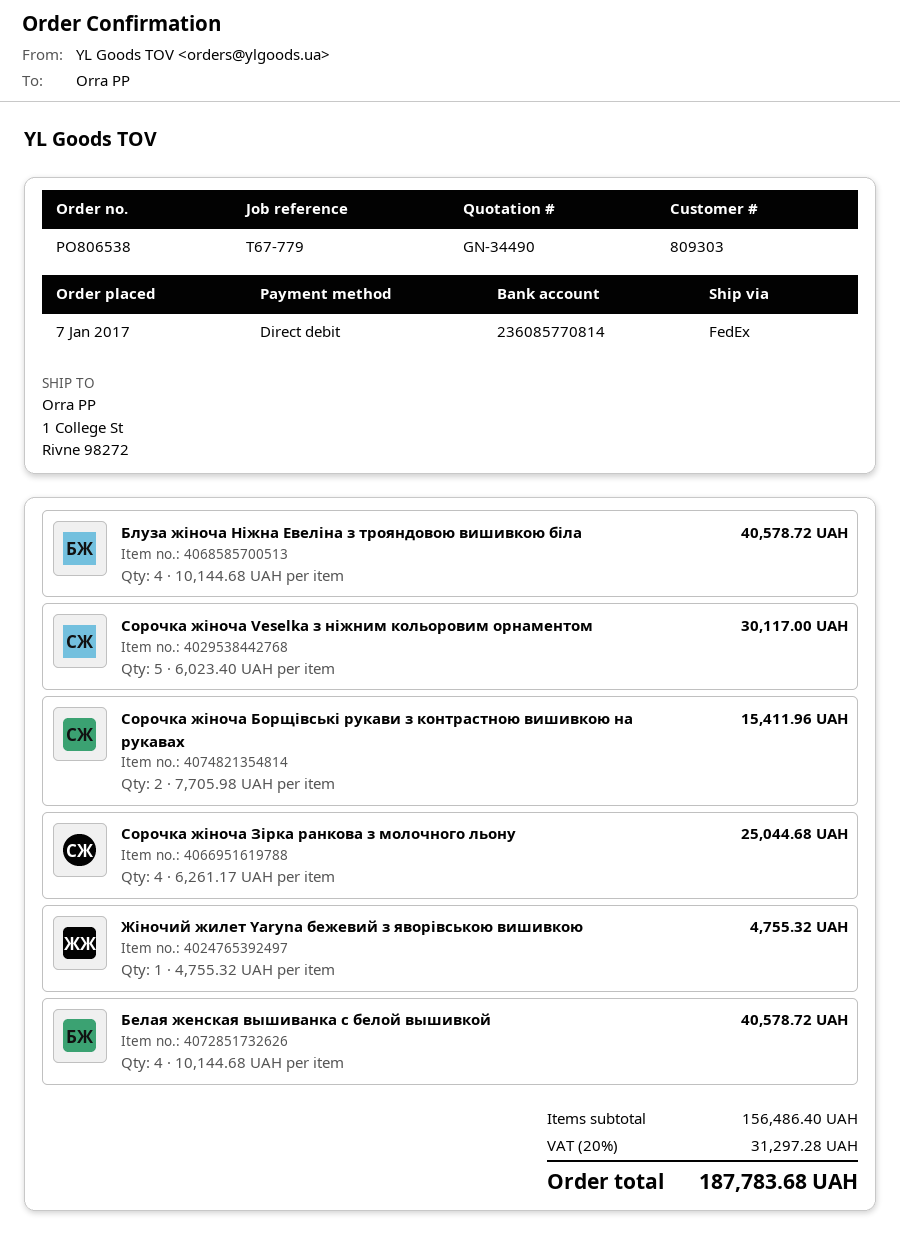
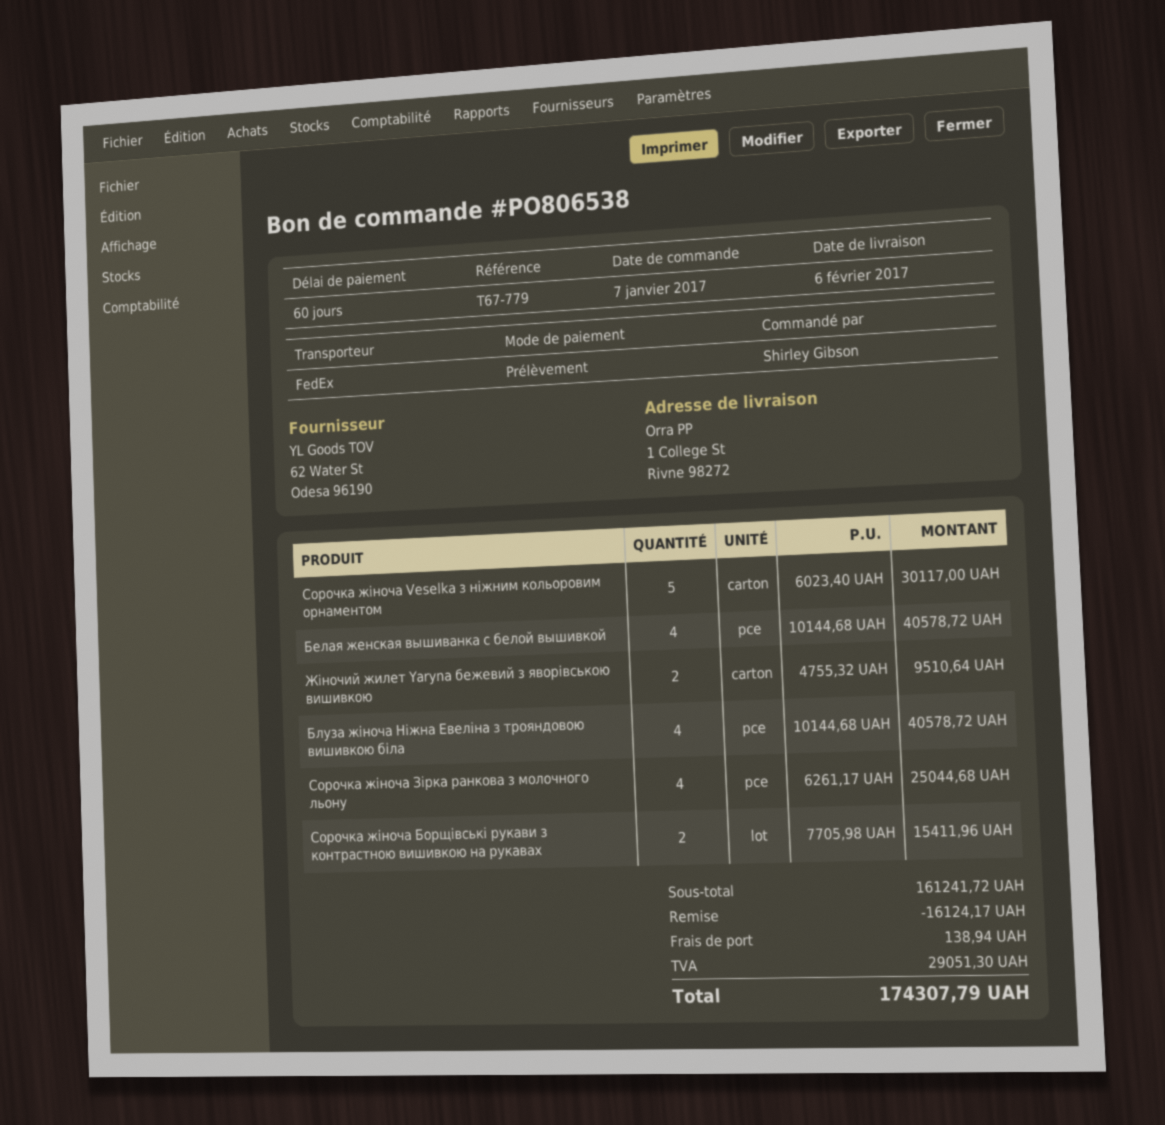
Жіночий жилет Yaryna бежевий з яворівською вишивкою: 1 x 4755.32 = 4755.32 -> 2 x 4755.32 = 9510.64
subtotal: 156486.40 -> 161241.72
discount: none -> 16124.17
shipping: none -> 138.94
tax: 31297.28 -> 29051.30
total: 187783.68 -> 174307.79

